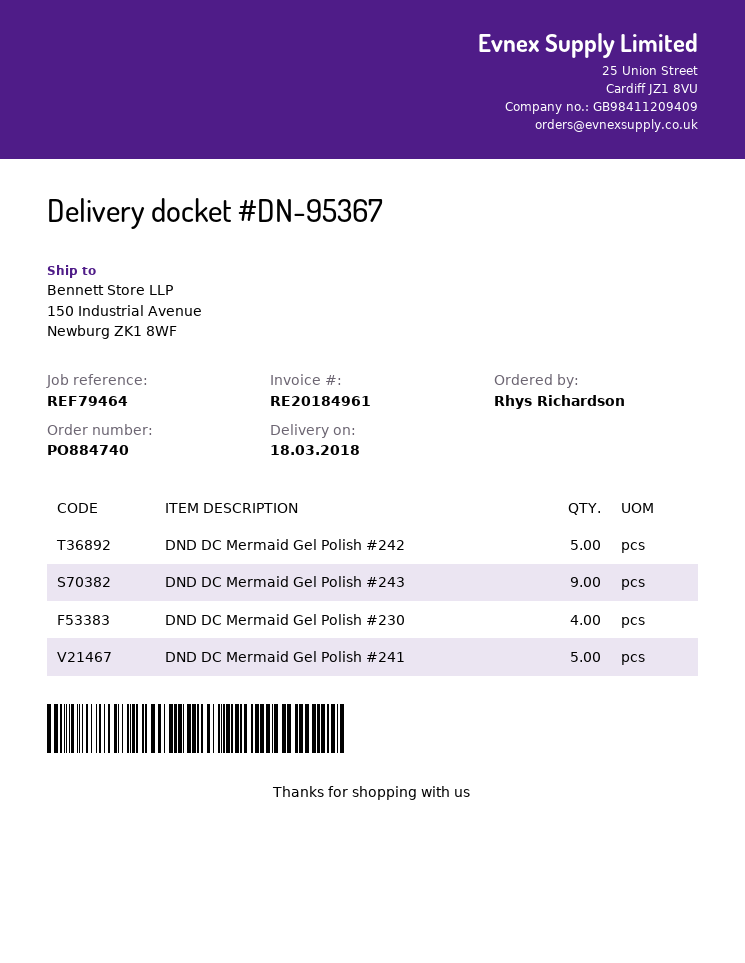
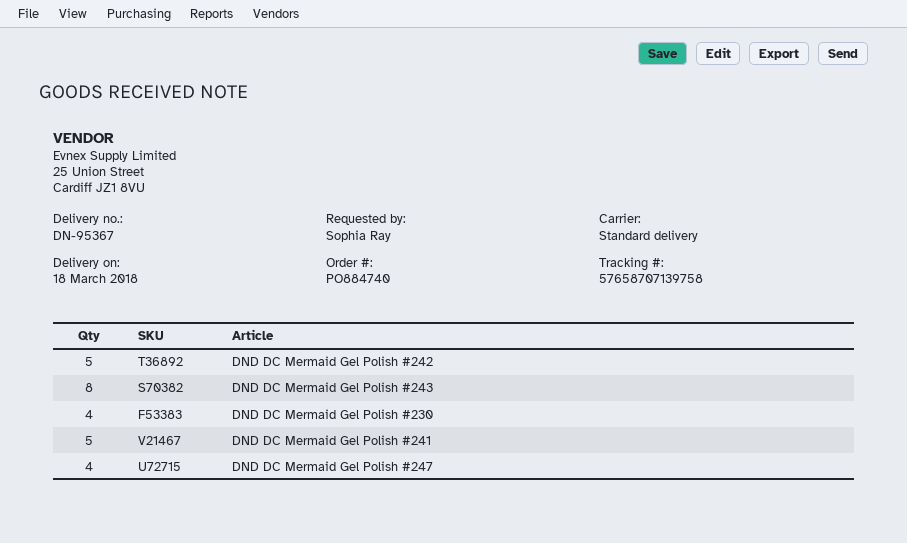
ordered by: Rhys Richardson -> Sophia Ray
DND DC Mermaid Gel Polish #243: 9 -> 8
DND DC Mermaid Gel Polish #247: none -> 4

